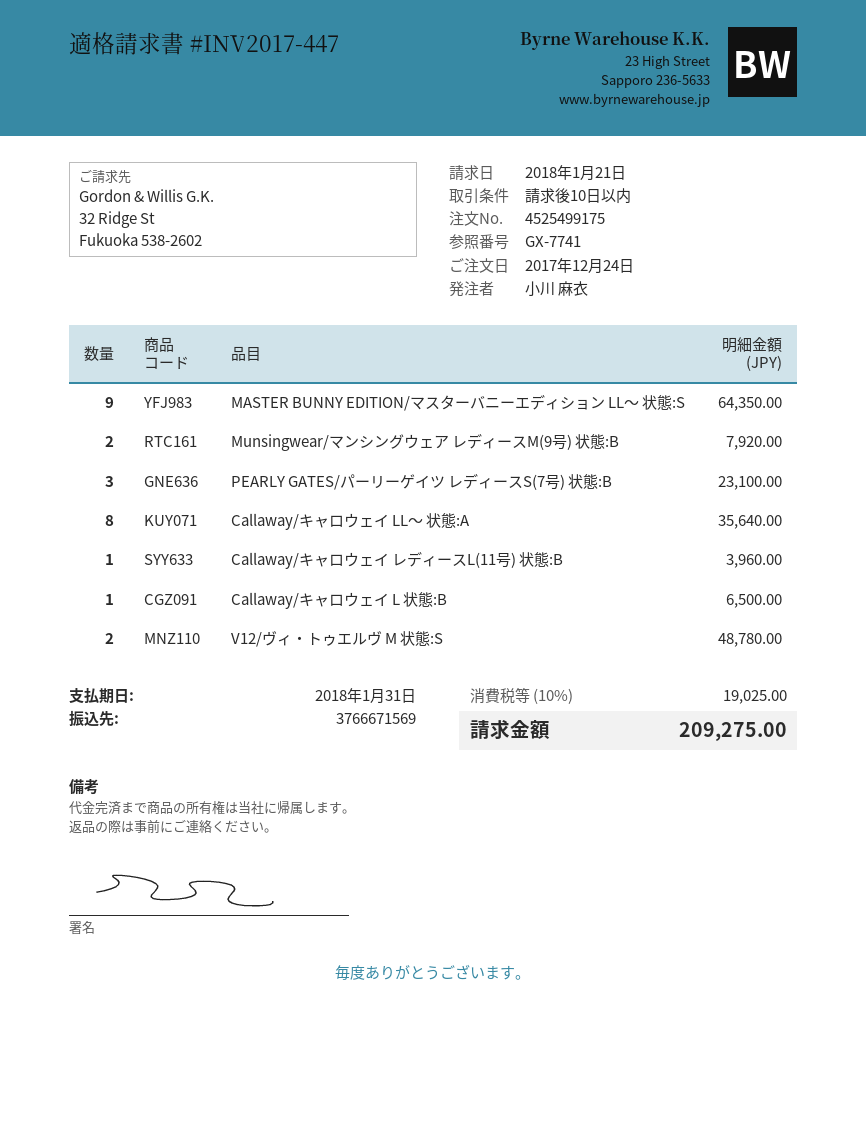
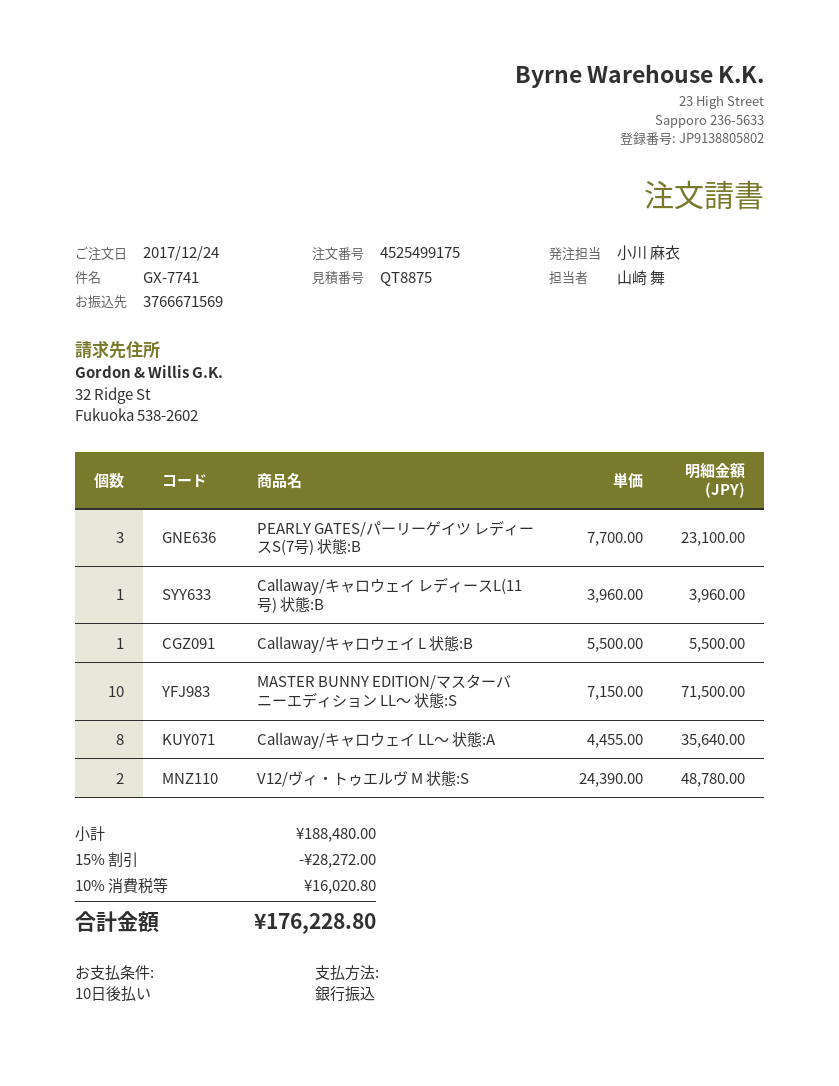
MASTER BUNNY EDITION/マスターバニーエディション LL〜 状態:S: 9 for 64350.00 -> 10 for 71500.00
Munsingwear/マンシングウェア レディースM(9号) 状態:B: 2 for 7920.00 -> none
Callaway/キャロウェイ L 状態:B: 1 for 6500.00 -> 1 for 5500.00
discount: none -> 15% = 28272.00
tax: 10% = 19025.00 -> 10% = 16020.80
total: 209275.00 -> 176228.80

